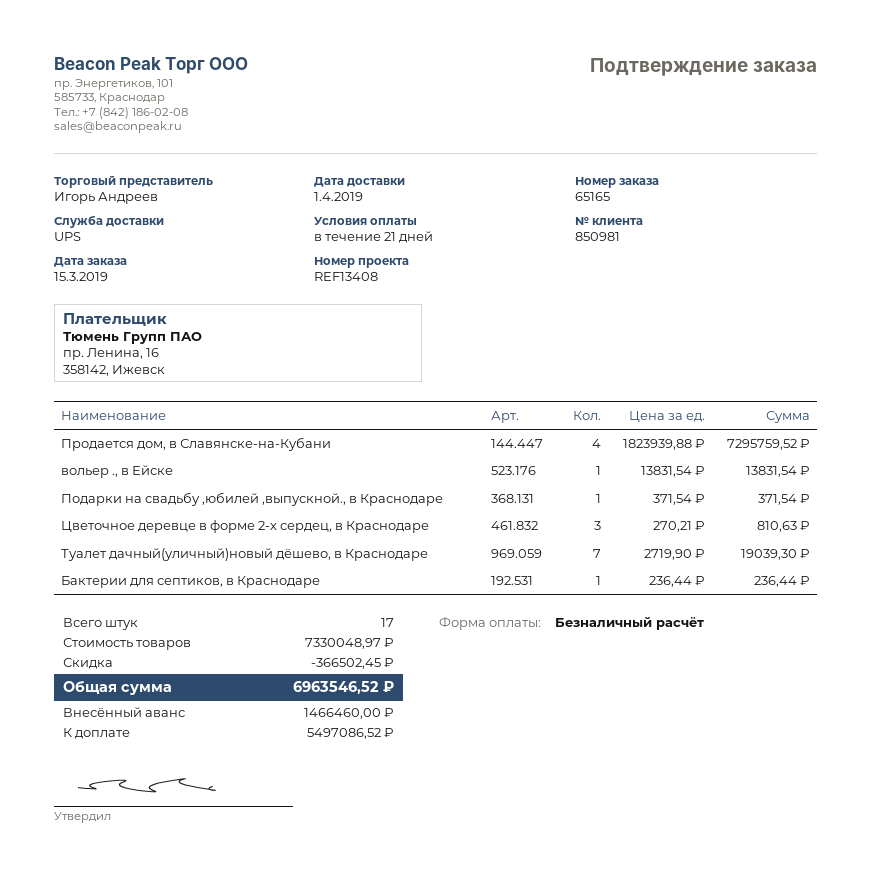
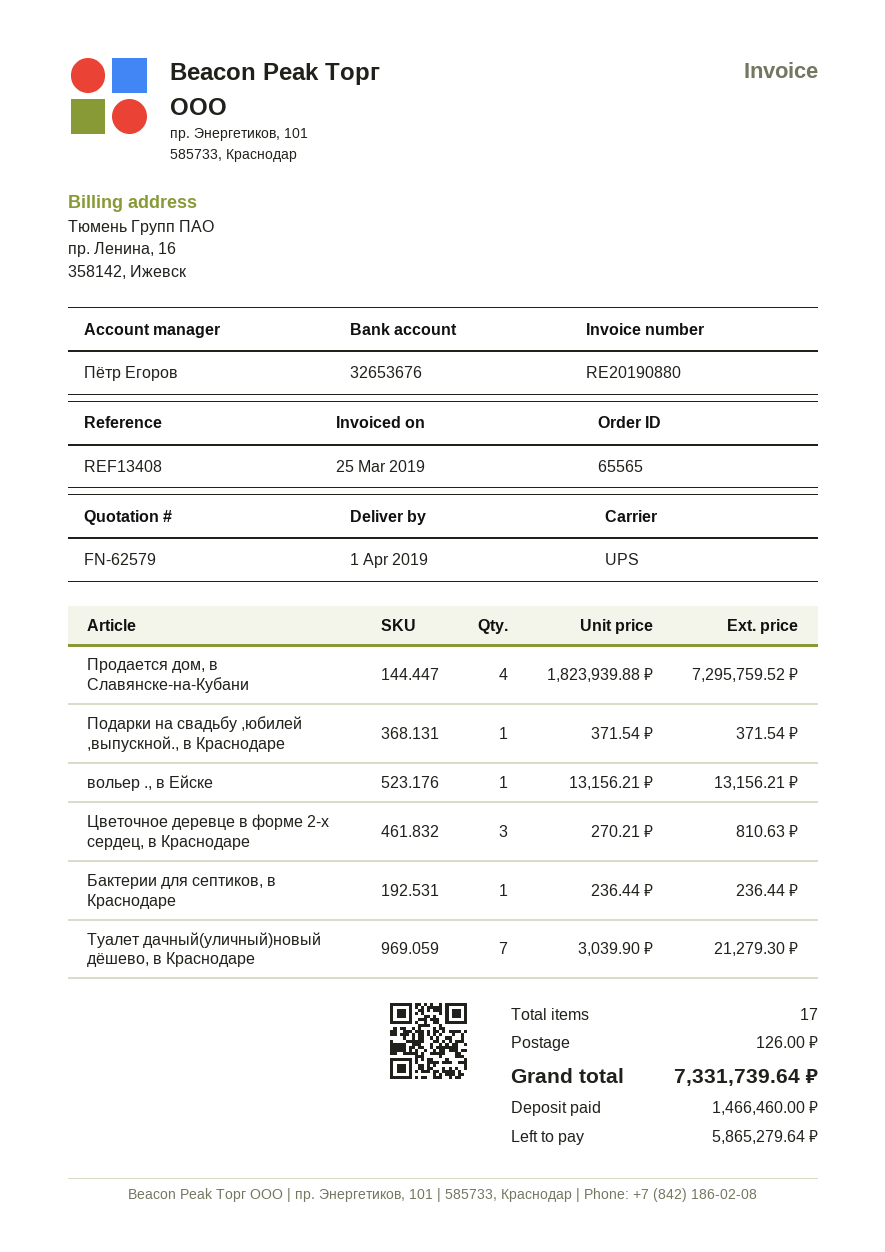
order number: 65165 -> 65565
sales rep: Игорь Андреев -> Пётр Егоров
вольер ., в Ейске: 1 x 13831.54 = 13831.54 -> 1 x 13156.21 = 13156.21
Туалет дачный(уличный)новый дёшево, в Краснодаре: 7 x 2719.90 = 19039.30 -> 7 x 3039.90 = 21279.30
discount: 366502.45 -> none
shipping: none -> 126.00
total: 6963546.52 -> 7331739.64
balance: 5497086.52 -> 5865279.64

